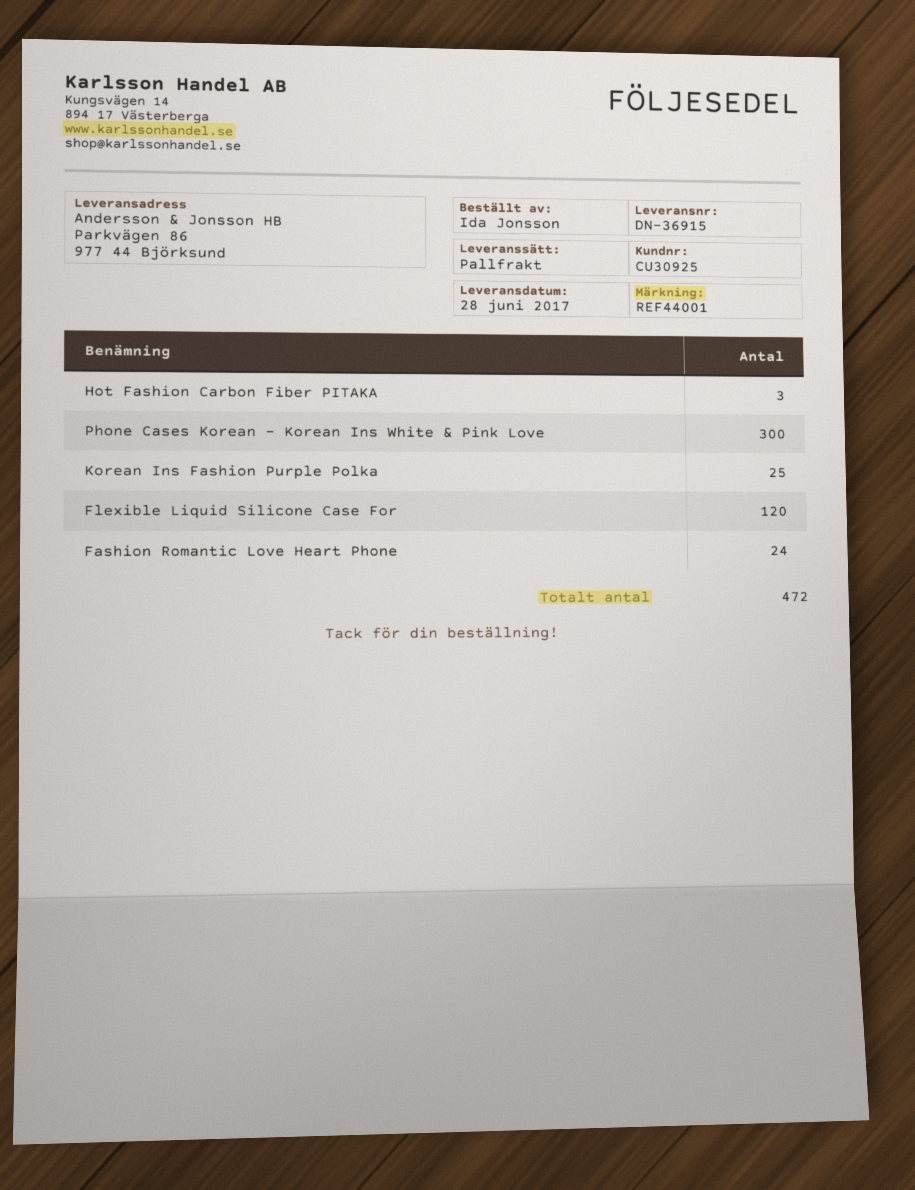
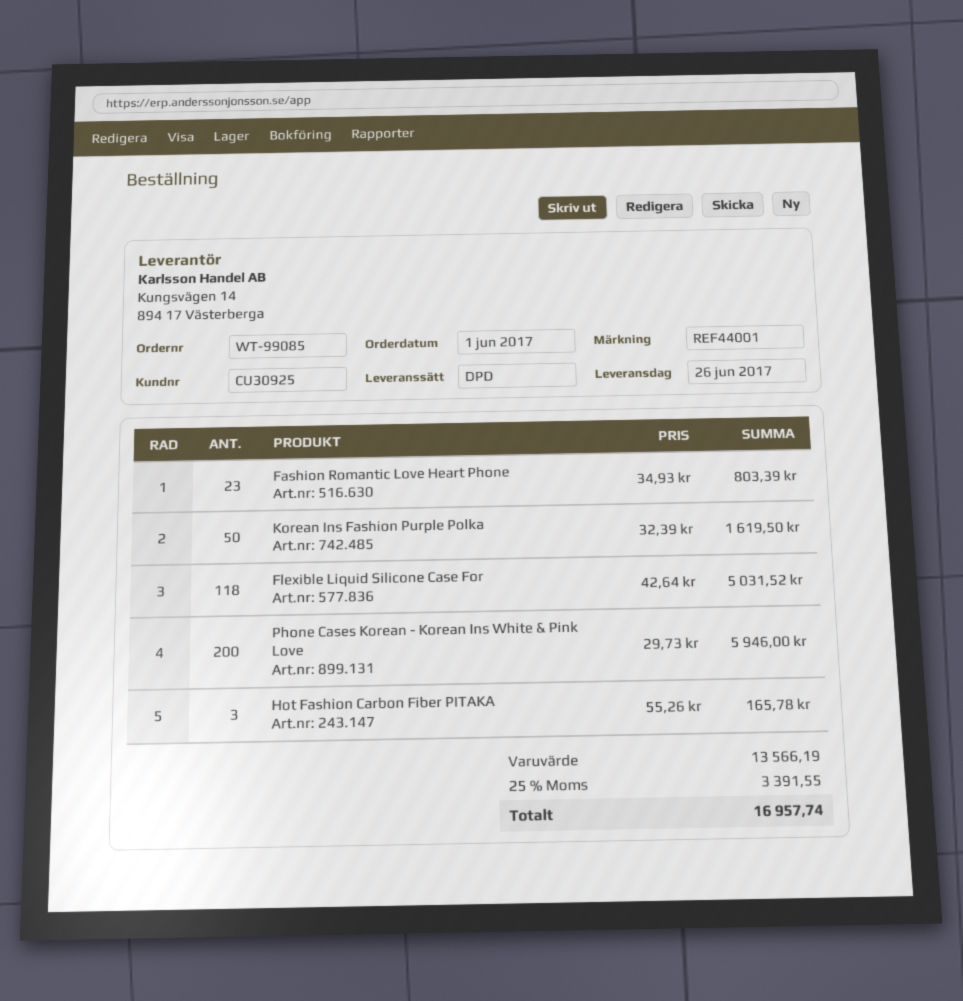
delivery date: 2017-06-28 -> 2017-06-26
shipping method: pallet freight -> DPD
Phone Cases Korean - Korean Ins White & Pink Love: 300 -> 200
Korean Ins Fashion Purple Polka: 25 -> 50
Flexible Liquid Silicone Case For: 120 -> 118
Fashion Romantic Love Heart Phone: 24 -> 23

